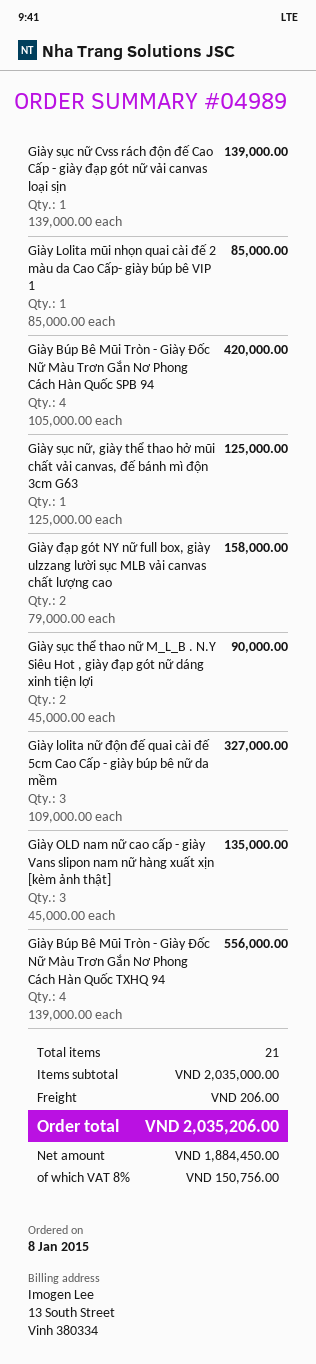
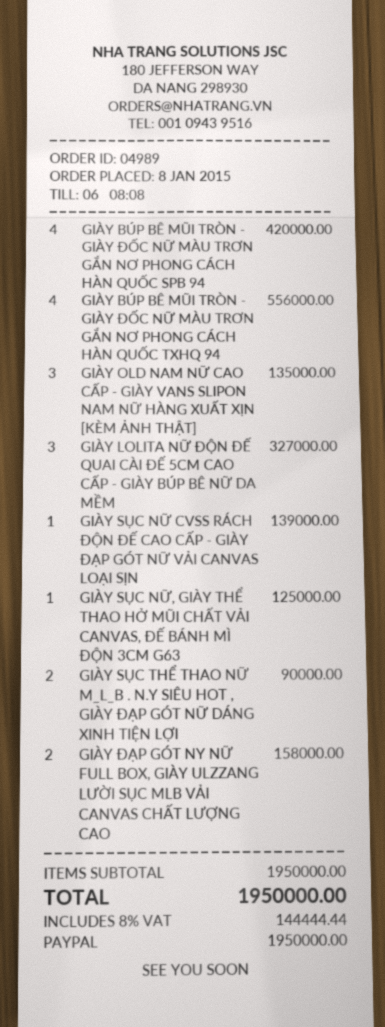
Giày Lolita mũi nhọn quai cài đế 2 màu da Cao Cấp- giày búp bê VIP 1: 1 for 85000.00 -> none
subtotal: 2035000.00 -> 1950000.00
shipping: 206.00 -> none
tax: 8% = 150756.00 -> 8% = 144444.44
total: 2035206.00 -> 1950000.00

